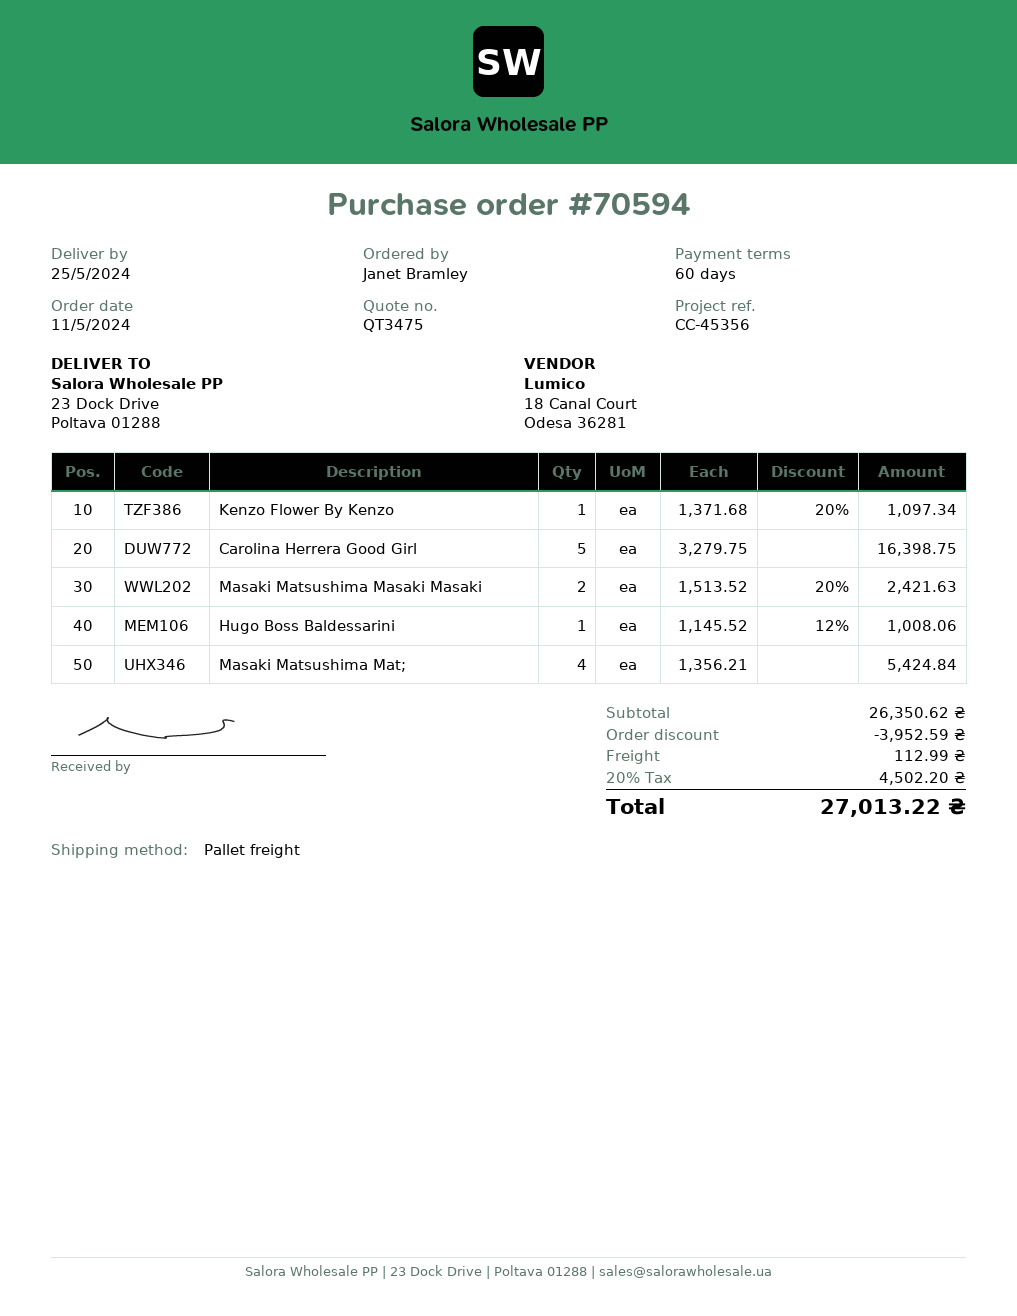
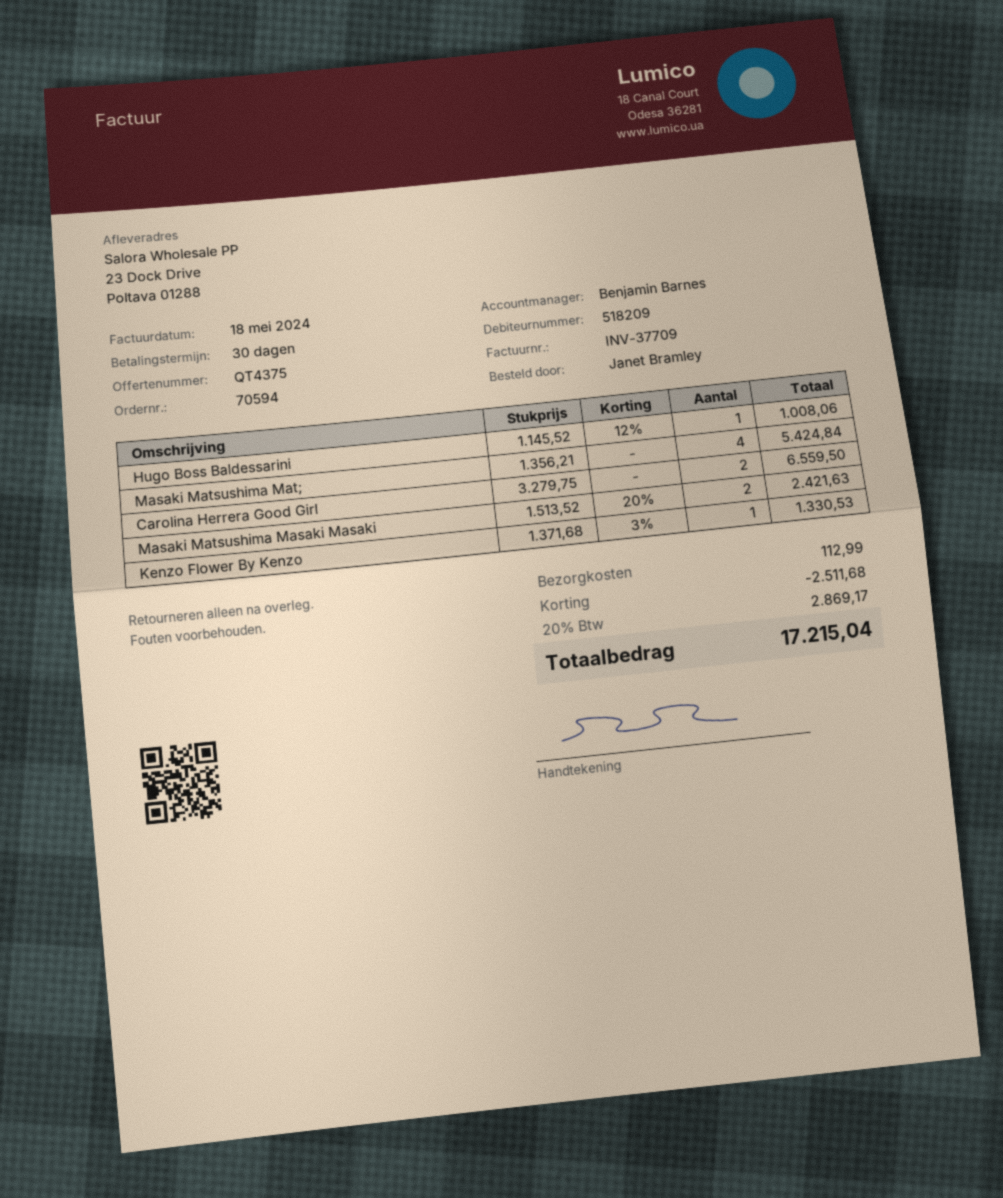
quote number: QT3475 -> QT4375
payment terms: 60 days -> 30 days
Kenzo Flower By Kenzo: 1 x 1371.68 - 20% = 1097.34 -> 1 x 1371.68 - 3% = 1330.53
Carolina Herrera Good Girl: 5 x 3279.75 = 16398.75 -> 2 x 3279.75 = 6559.50
discount: 3952.59 -> 2511.68
tax: 20% = 4502.20 -> 20% = 2869.17
total: 27013.22 -> 17215.04

